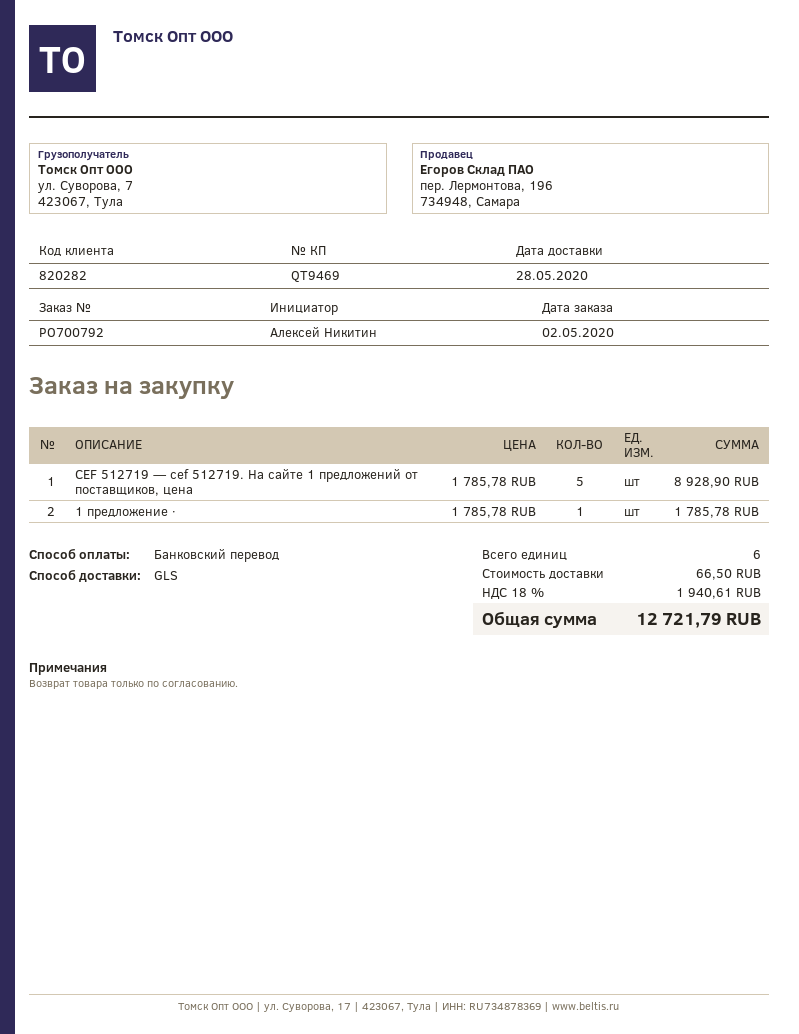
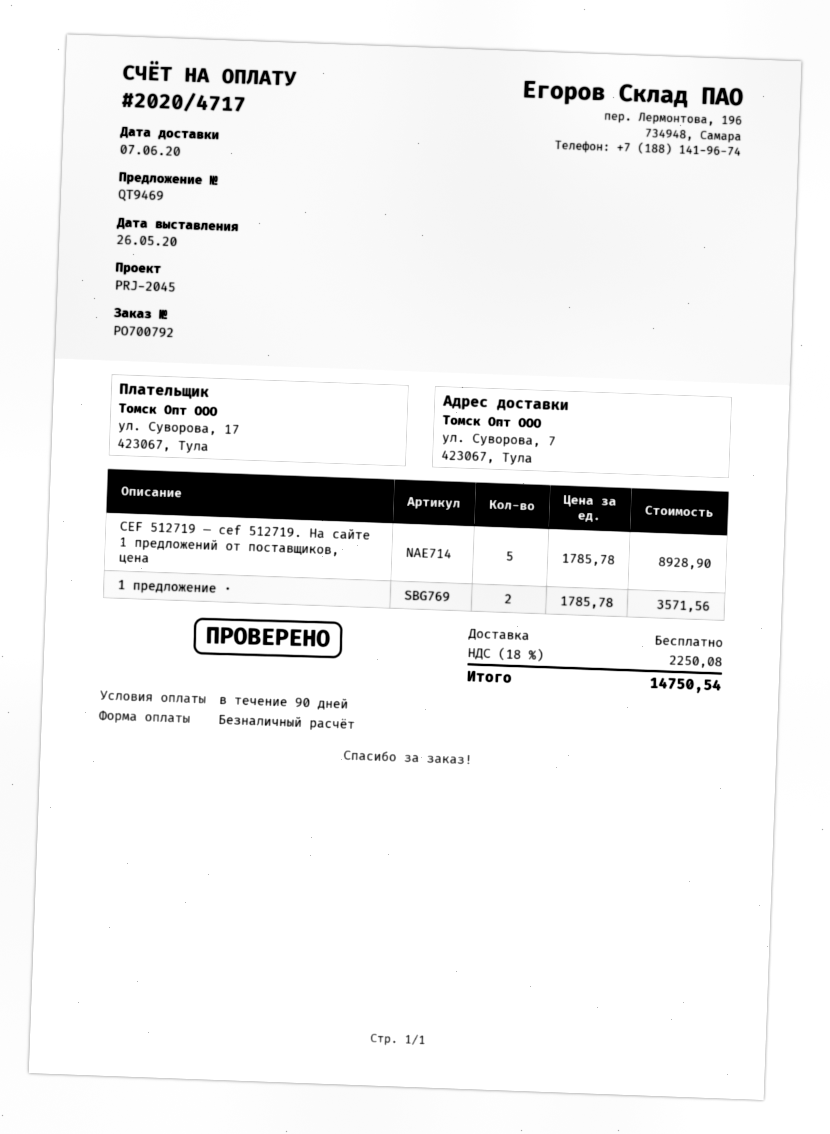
delivery date: 2020-05-28 -> 2020-06-07
1 предложение ·: 1 x 1785.78 = 1785.78 -> 2 x 1785.78 = 3571.56
shipping: 66.50 -> 0.00
tax: 18% = 1940.61 -> 18% = 2250.08
total: 12721.79 -> 14750.54

